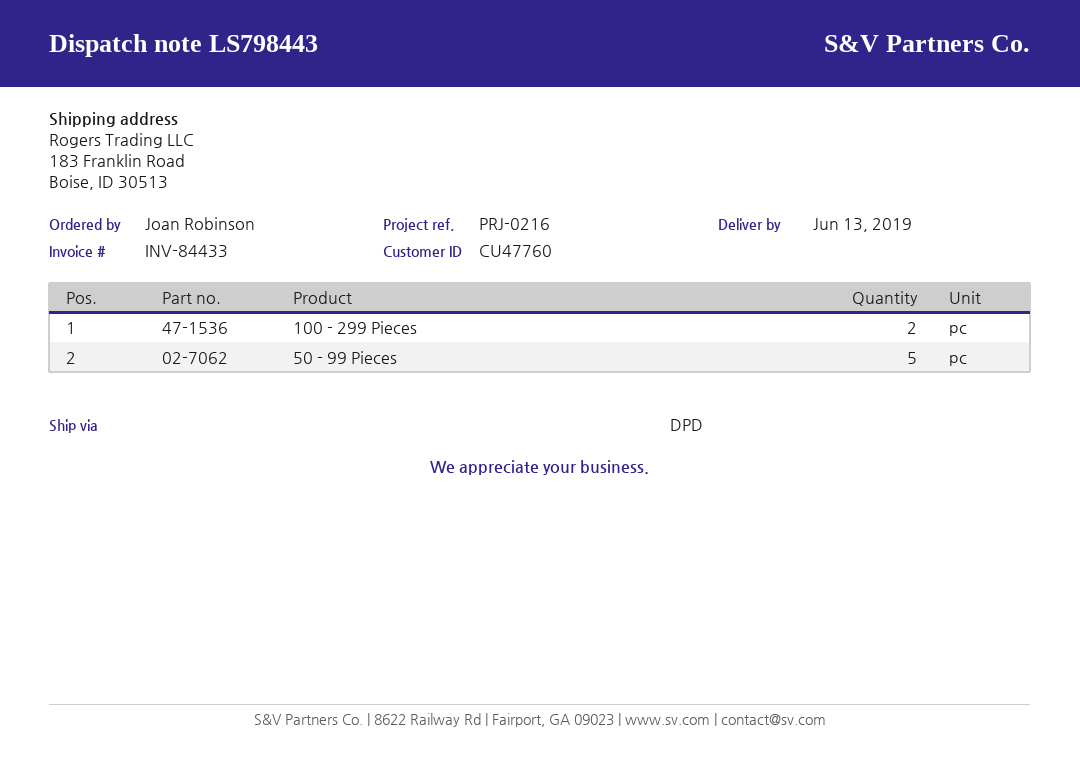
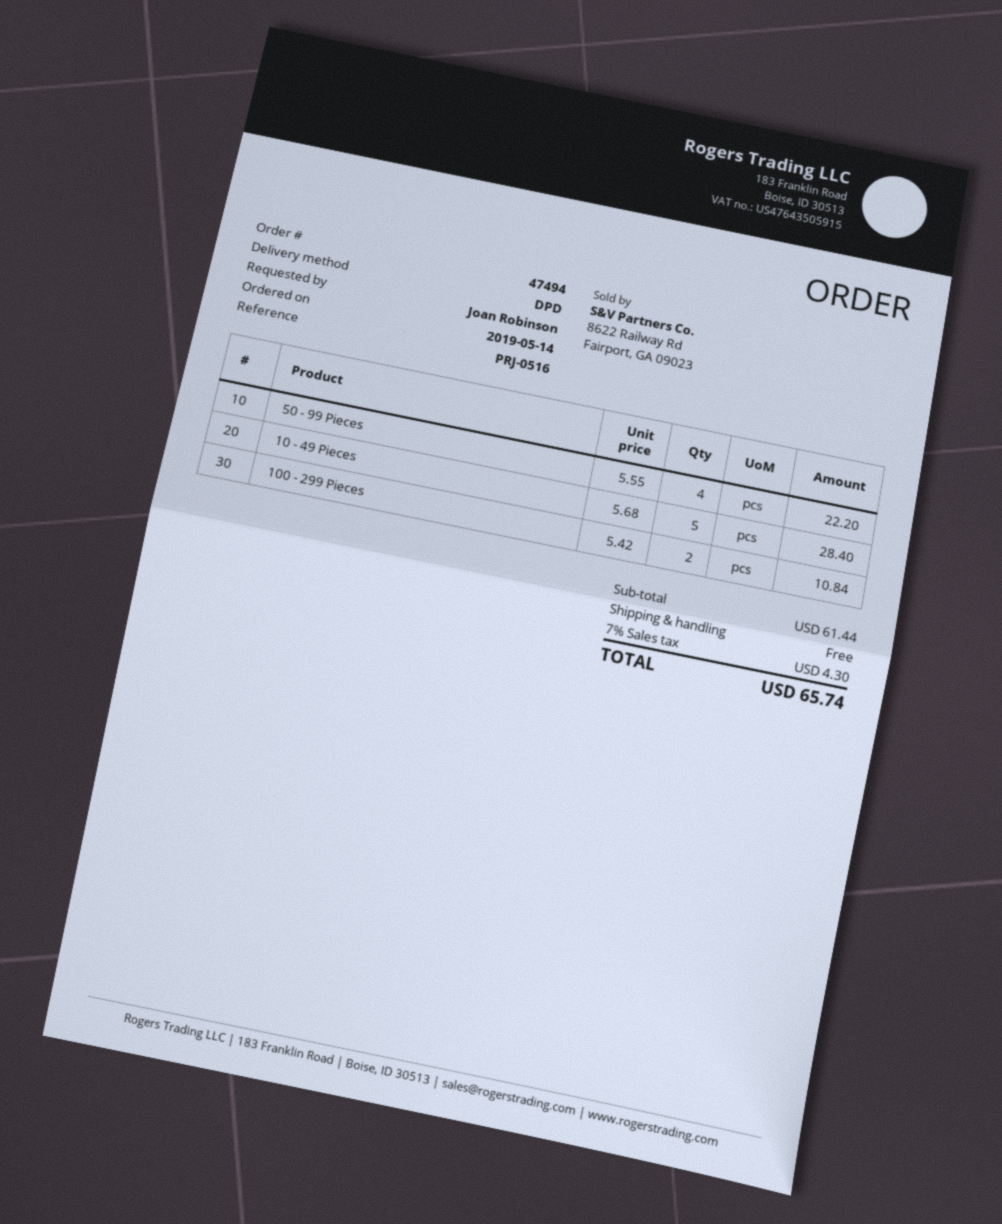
reference: PRJ-0216 -> PRJ-0516
50 - 99 Pieces: 5 -> 4
10 - 49 Pieces: none -> 5

